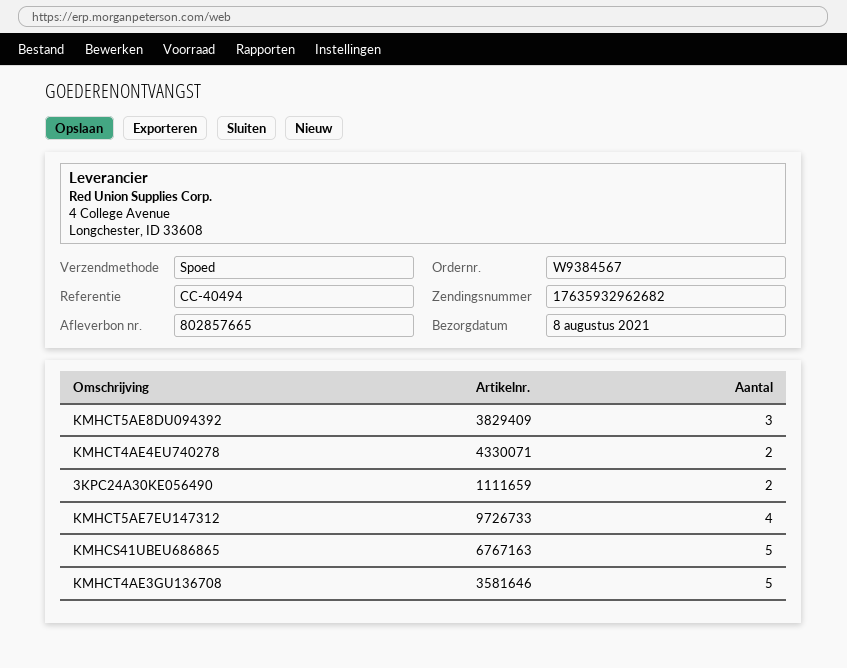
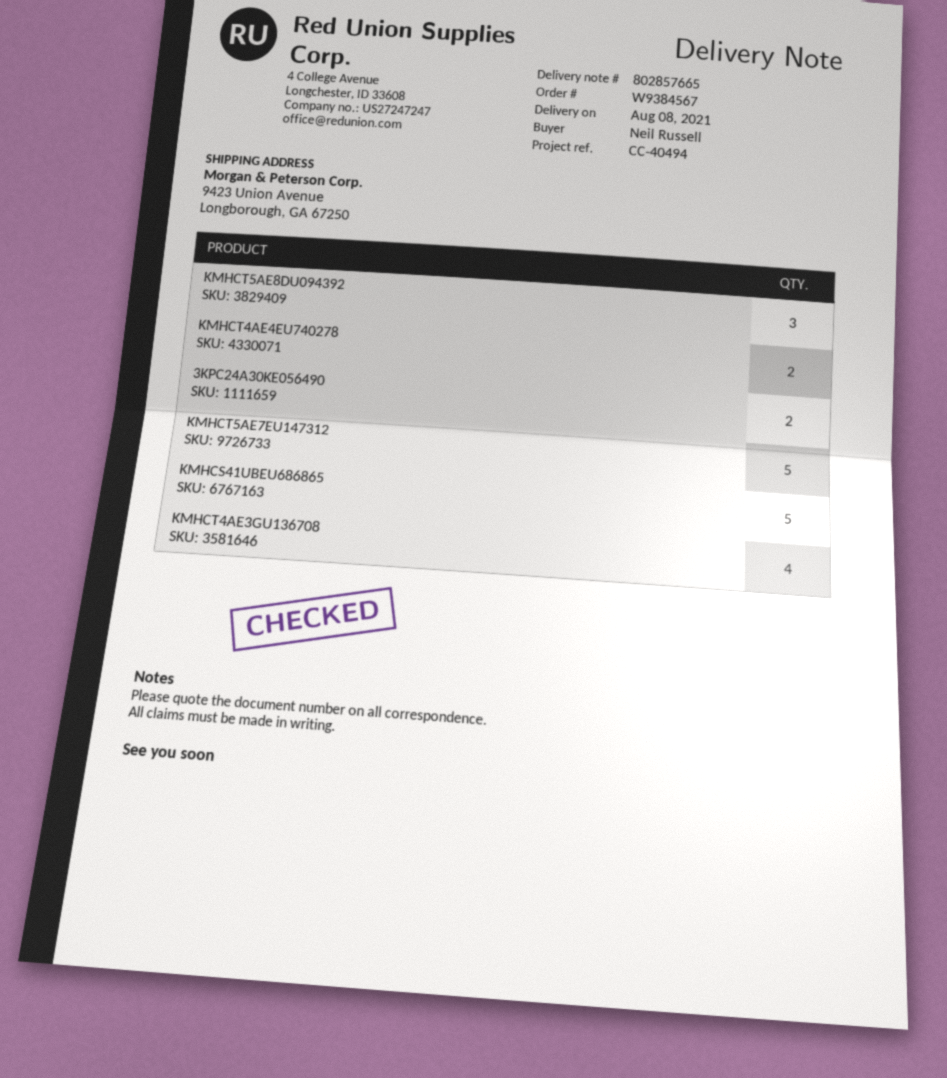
KMHCT5AE7EU147312: 4 -> 5
KMHCT4AE3GU136708: 5 -> 4

